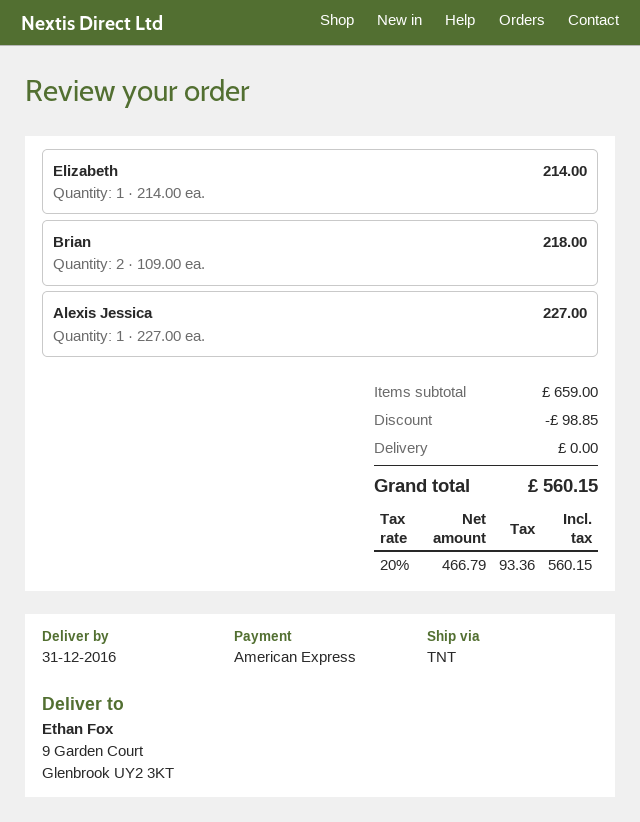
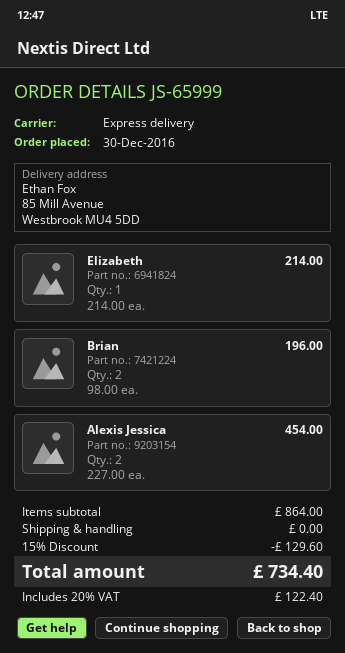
shipping method: TNT -> express
ship to: 9 Garden Court, Glenbrook UY2 3KT -> 85 Mill Avenue, Westbrook MU4 5DD
Brian: 2 x 109.00 = 218.00 -> 2 x 98.00 = 196.00
Alexis Jessica: 1 x 227.00 = 227.00 -> 2 x 227.00 = 454.00
subtotal: 659.00 -> 864.00
discount: 98.85 -> 129.60
tax: 20% = 93.36 -> 20% = 122.40
total: 560.15 -> 734.40

